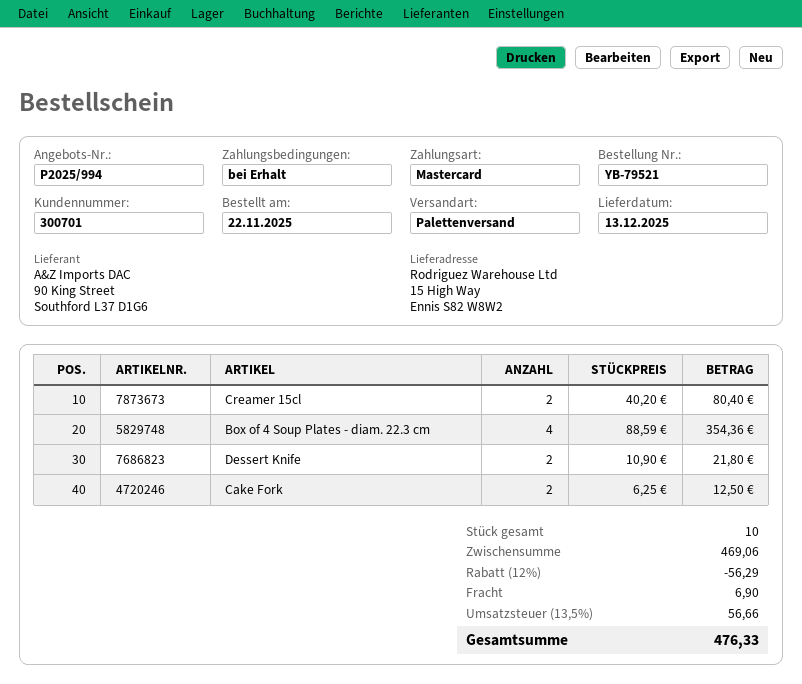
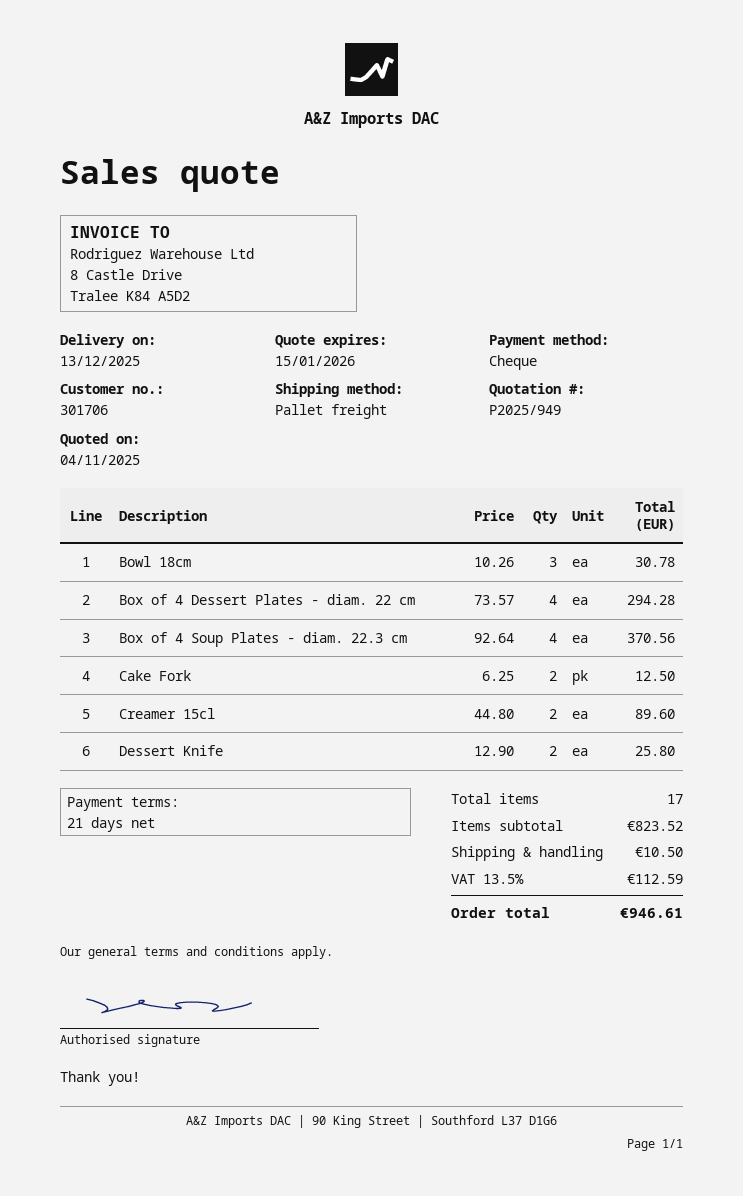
quote number: P2025/994 -> P2025/949
payment terms: on receipt -> 21 days
customer number: 300701 -> 301706
payment method: Mastercard -> cheque
Creamer 15cl: 2 x 40.20 = 80.40 -> 2 x 44.80 = 89.60
Box of 4 Soup Plates - diam. 22.3 cm: 4 x 88.59 = 354.36 -> 4 x 92.64 = 370.56
Dessert Knife: 2 x 10.90 = 21.80 -> 2 x 12.90 = 25.80
Bowl 18cm: none -> 3 x 10.26 = 30.78
Box of 4 Dessert Plates - diam. 22 cm: none -> 4 x 73.57 = 294.28
total quantity: 10 -> 17
subtotal: 469.06 -> 823.52
discount: 12% = 56.29 -> none
shipping: 6.90 -> 10.50
tax: 13.5% = 56.66 -> 13.5% = 112.59
total: 476.33 -> 946.61

